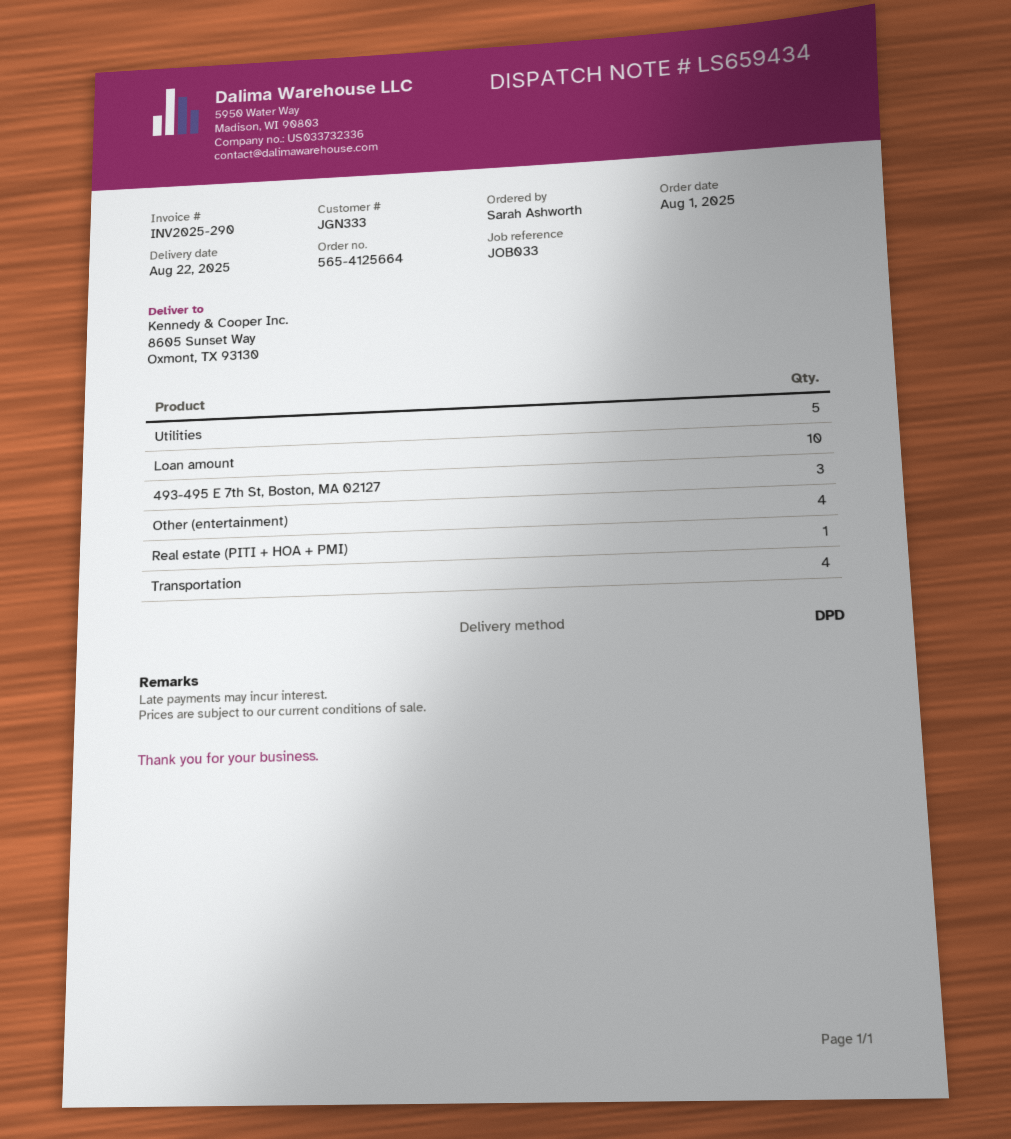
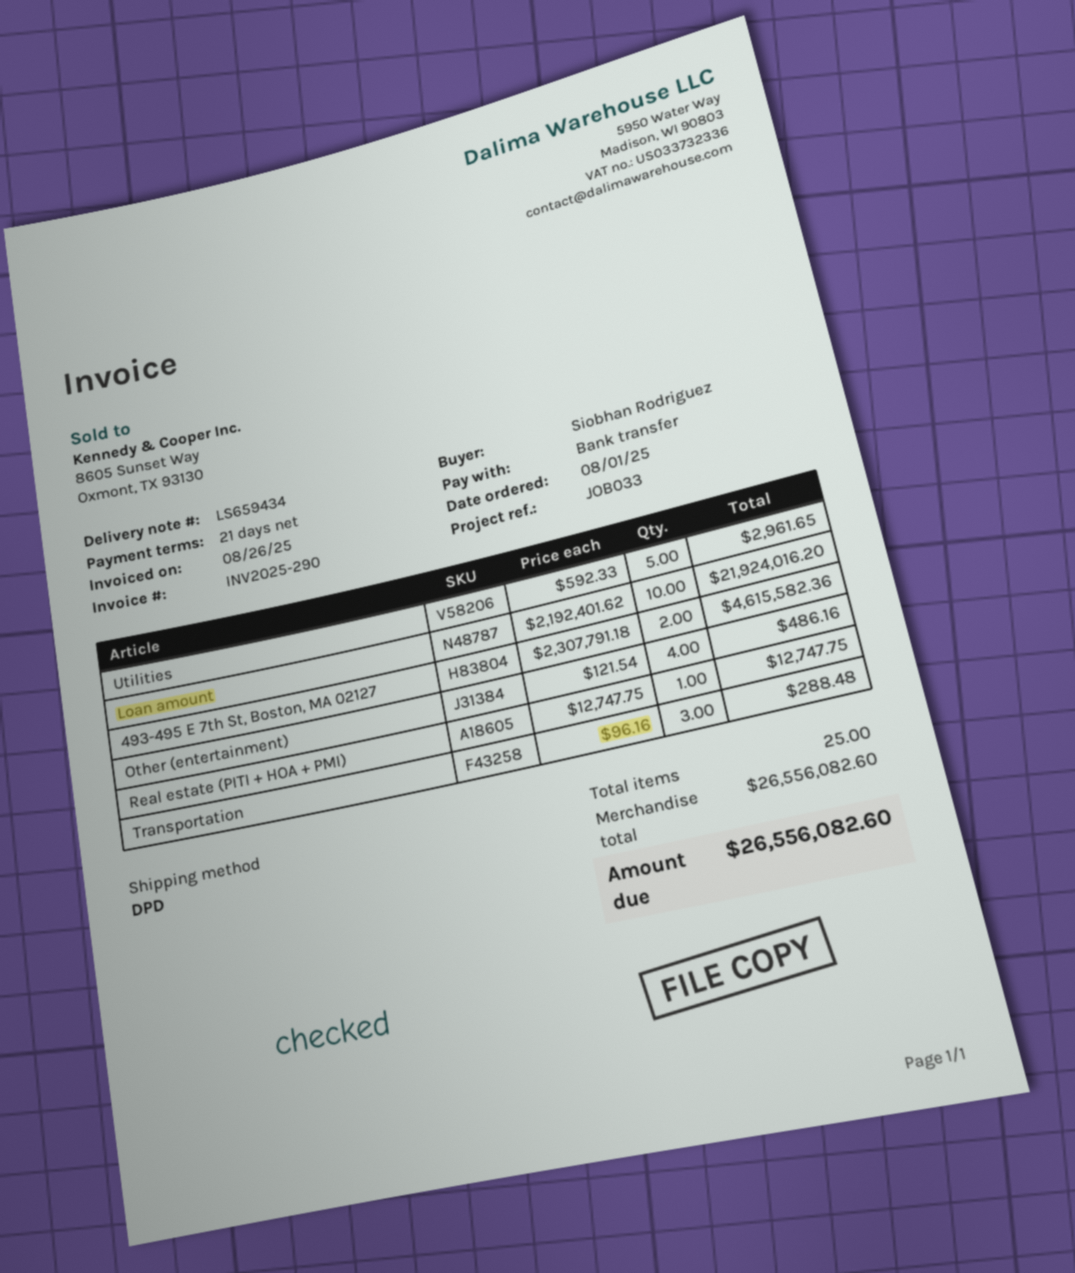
ordered by: Sarah Ashworth -> Siobhan Rodriguez
493-495 E 7th St, Boston, MA 02127: 3 -> 2
Transportation: 4 -> 3

